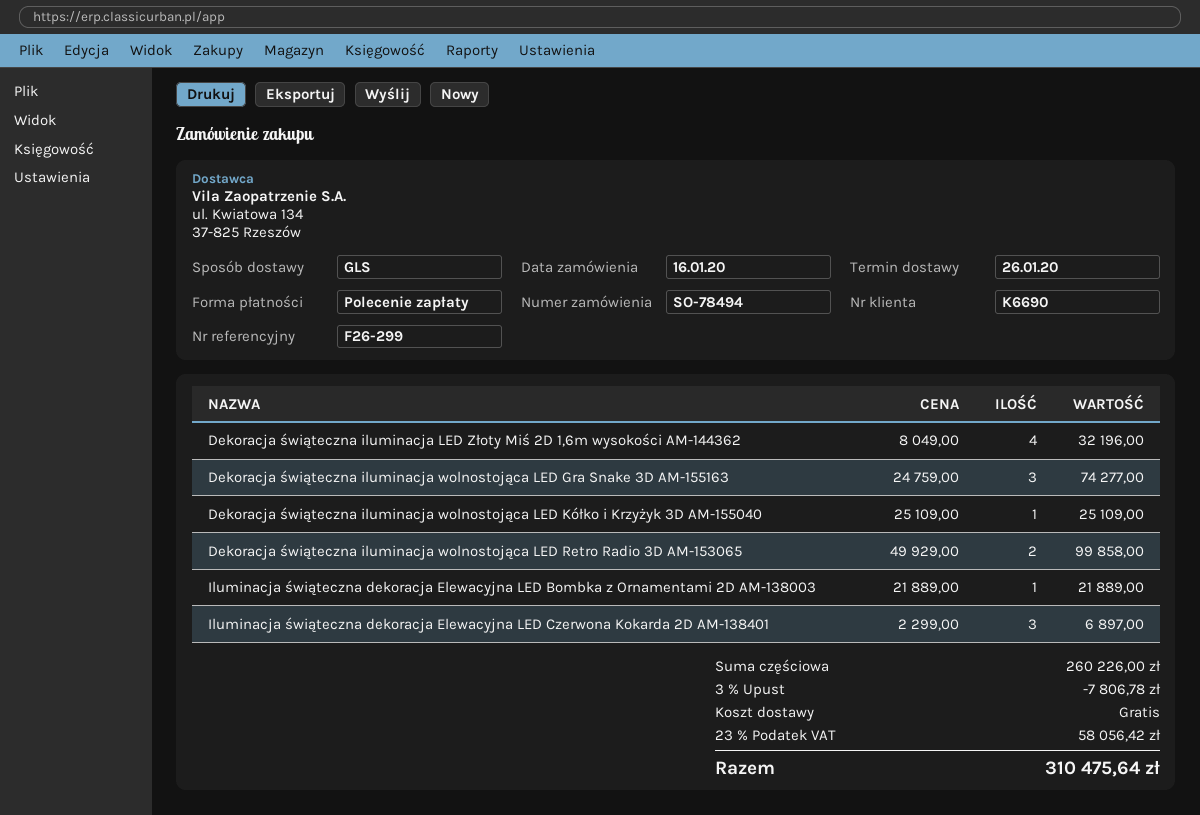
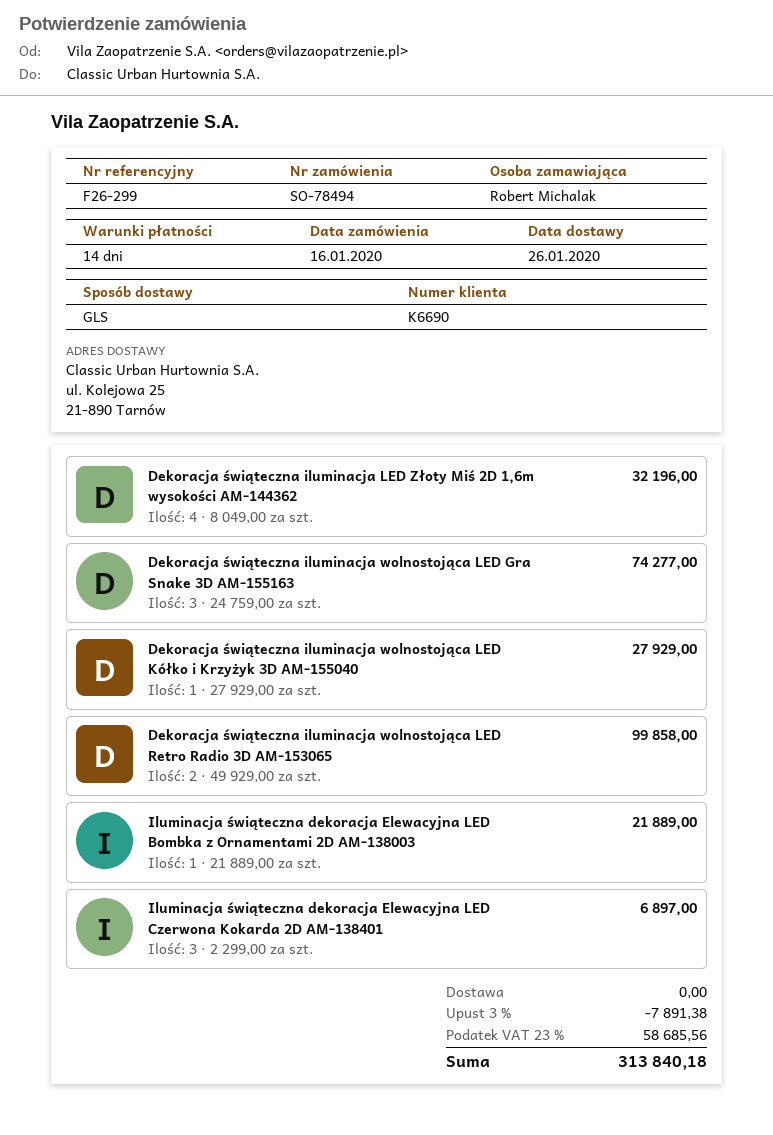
Dekoracja świąteczna iluminacja wolnostojąca LED Kółko i Krzyżyk 3D AM-155040: 1 x 25109.00 = 25109.00 -> 1 x 27929.00 = 27929.00
discount: 3% = 7806.78 -> 3% = 7891.38
tax: 23% = 58056.42 -> 23% = 58685.56
total: 310475.64 -> 313840.18

